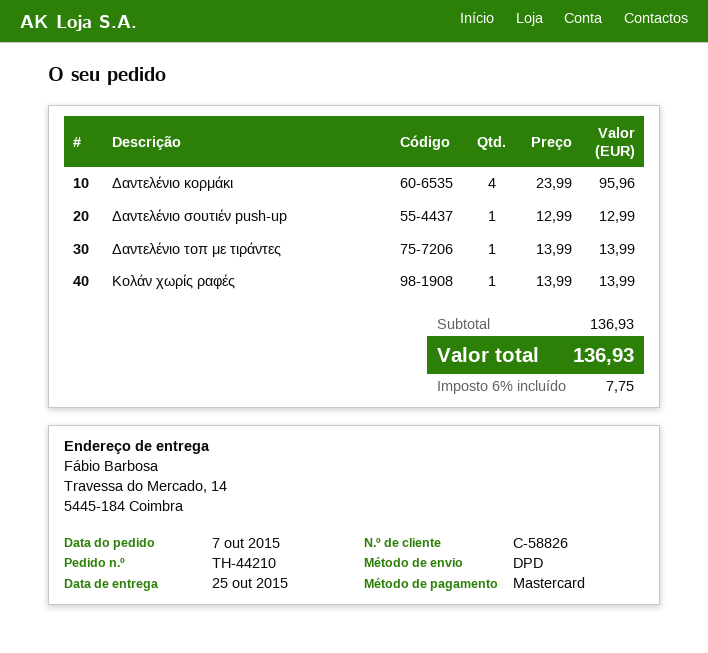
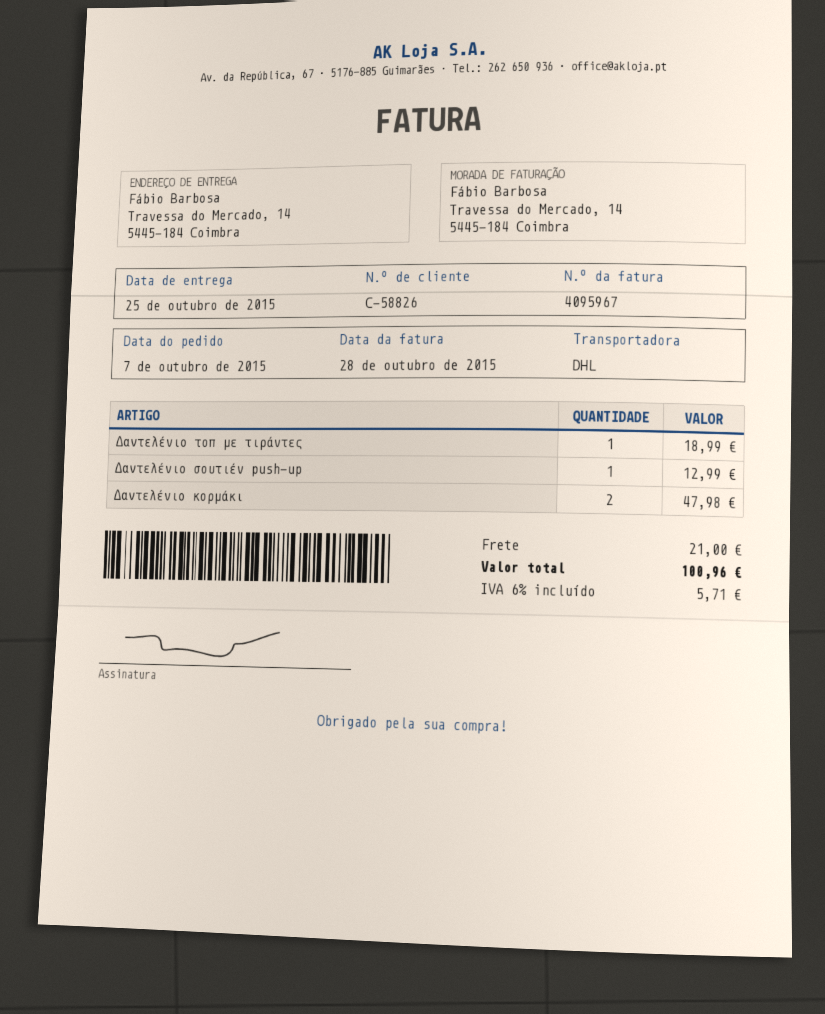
shipping method: DPD -> DHL
Δαντελένιο κορμάκι: 4 for 95.96 -> 2 for 47.98
Δαντελένιο τοπ με τιράντες: 1 for 13.99 -> 1 for 18.99
Κολάν χωρίς ραφές: 1 for 13.99 -> none
shipping: none -> 21.00
tax: 6% = 7.75 -> 6% = 5.71
total: 136.93 -> 100.96

